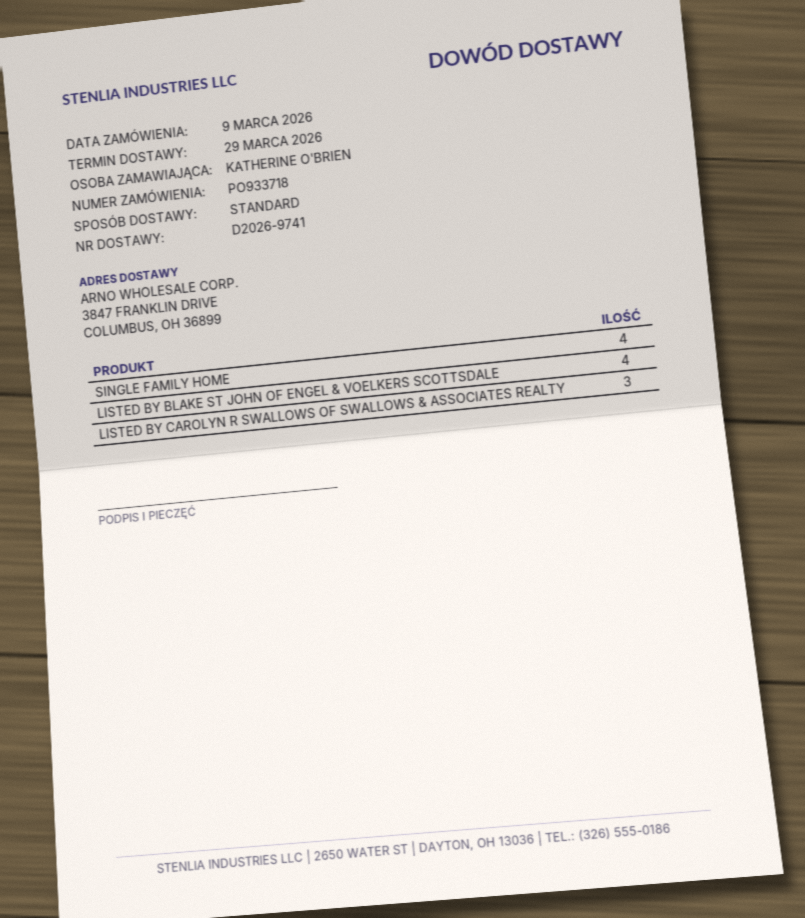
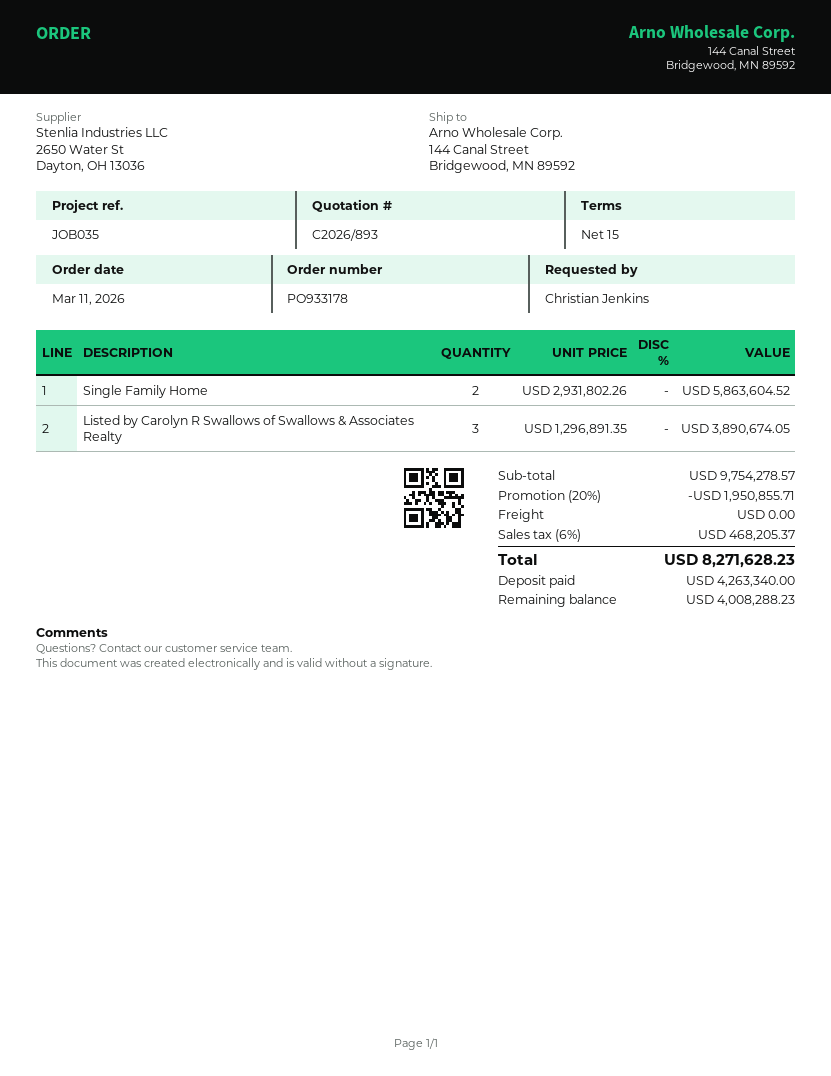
order number: PO933718 -> PO933178
order date: 2026-03-09 -> 2026-03-11
ordered by: KATHERINE O'BRIEN -> Christian Jenkins
ship to: 3847 FRANKLIN DRIVE, COLUMBUS, OH 36899 -> 144 Canal Street, Bridgewood, MN 89592
SINGLE FAMILY HOME: 4 -> 2
LISTED BY BLAKE ST JOHN OF ENGEL & VOELKERS SCOTTSDALE: 4 -> none

